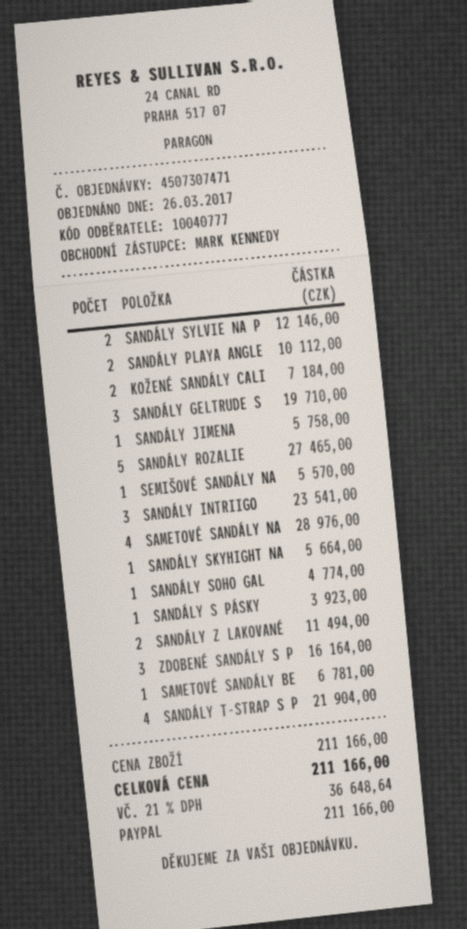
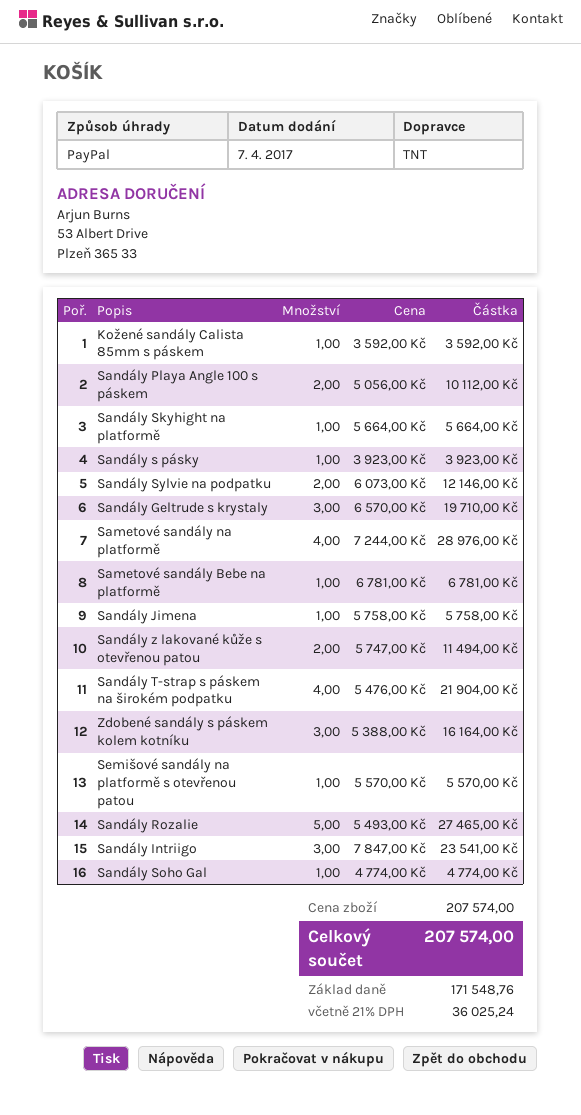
KOŽENÉ SANDÁLY CALI: 2 for 7184.00 -> 1 for 3592.00
subtotal: 211166.00 -> 207574.00
tax: 21% = 36648.64 -> 21% = 36025.24
total: 211166.00 -> 207574.00

